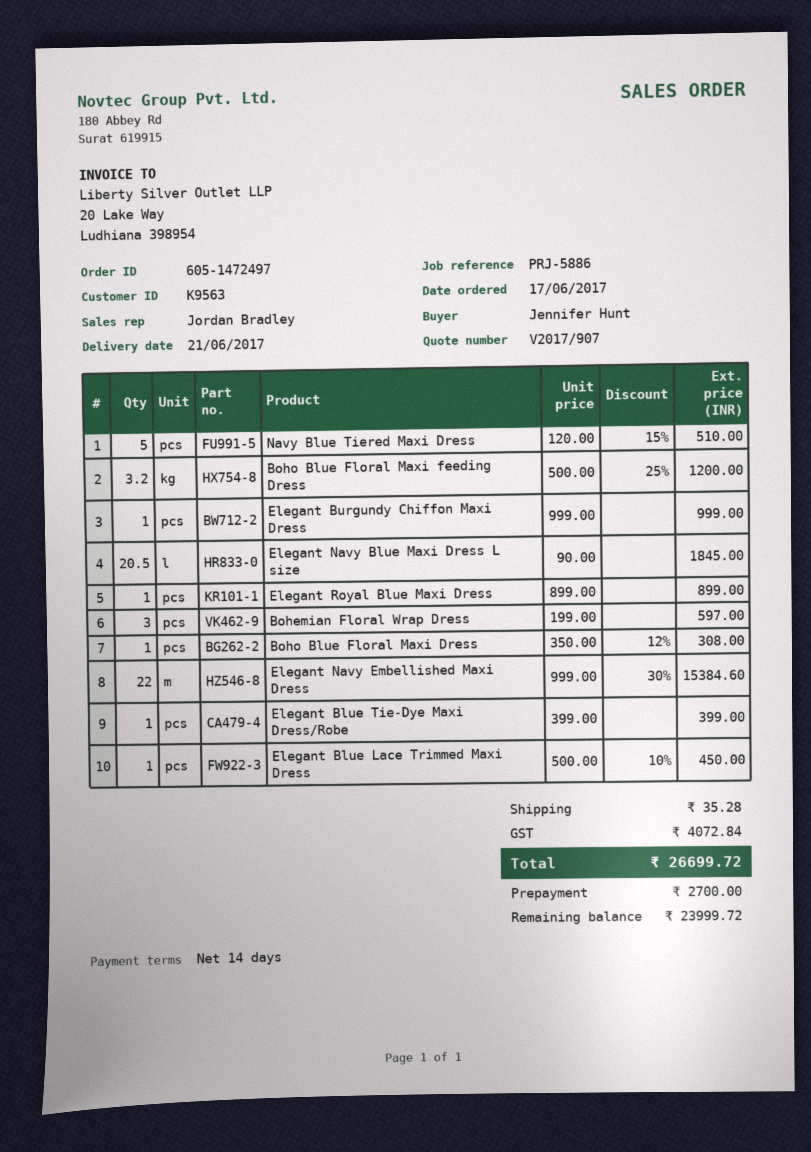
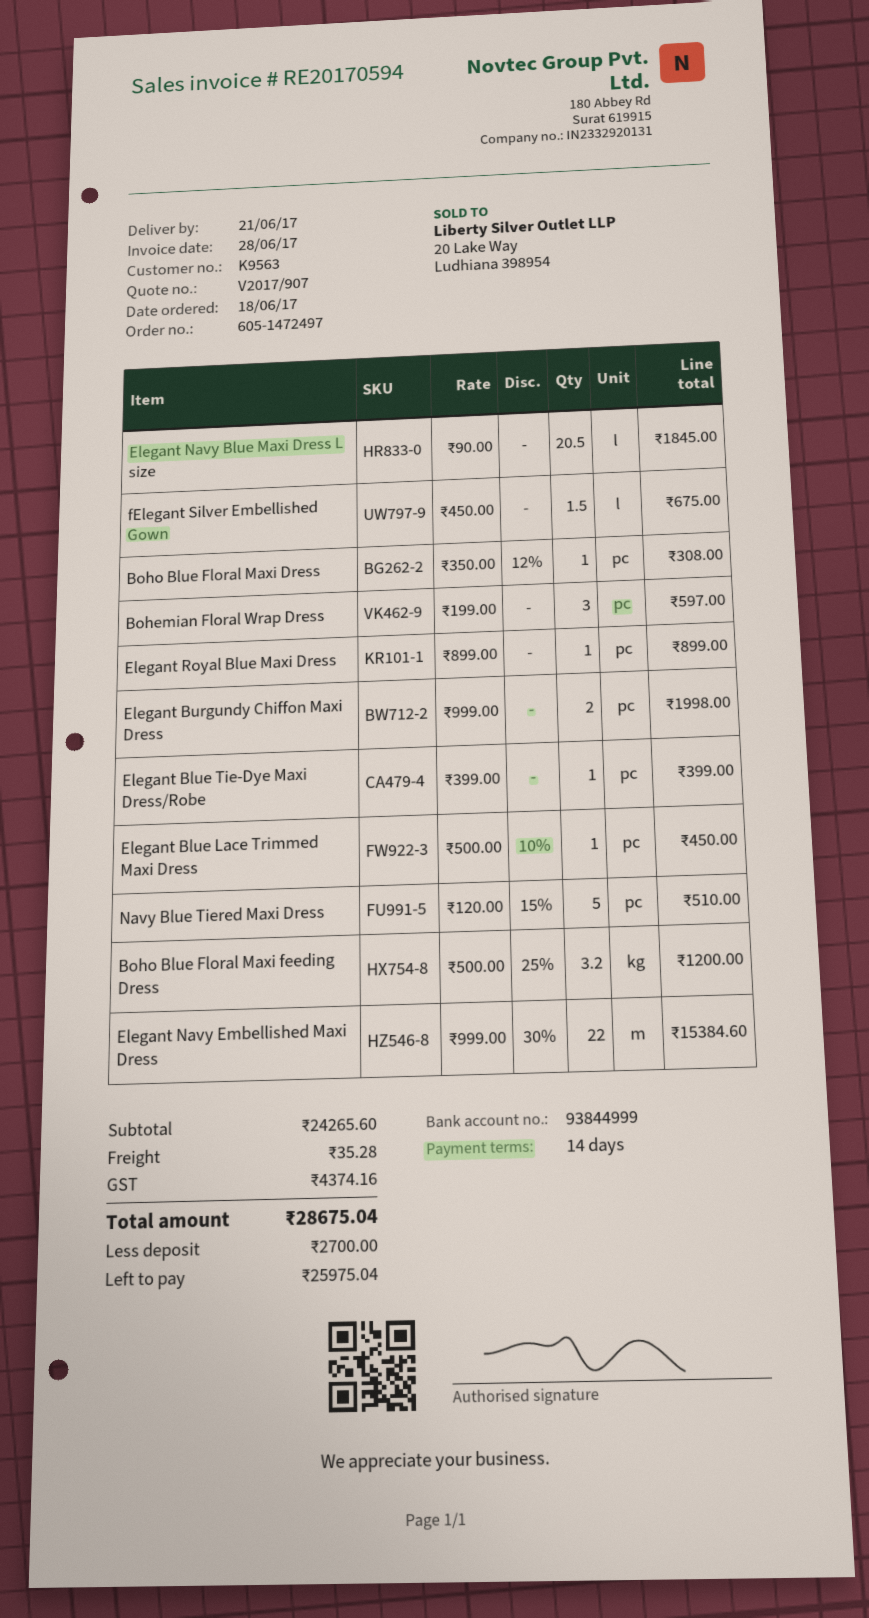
order date: 2017-06-17 -> 2017-06-18
Elegant Burgundy Chiffon Maxi Dress: 1 x 999.00 = 999.00 -> 2 x 999.00 = 1998.00
fElegant Silver Embellished Gown: none -> 1.5 x 450.00 = 675.00
tax: 4072.84 -> 4374.16
total: 26699.72 -> 28675.04
balance: 23999.72 -> 25975.04

